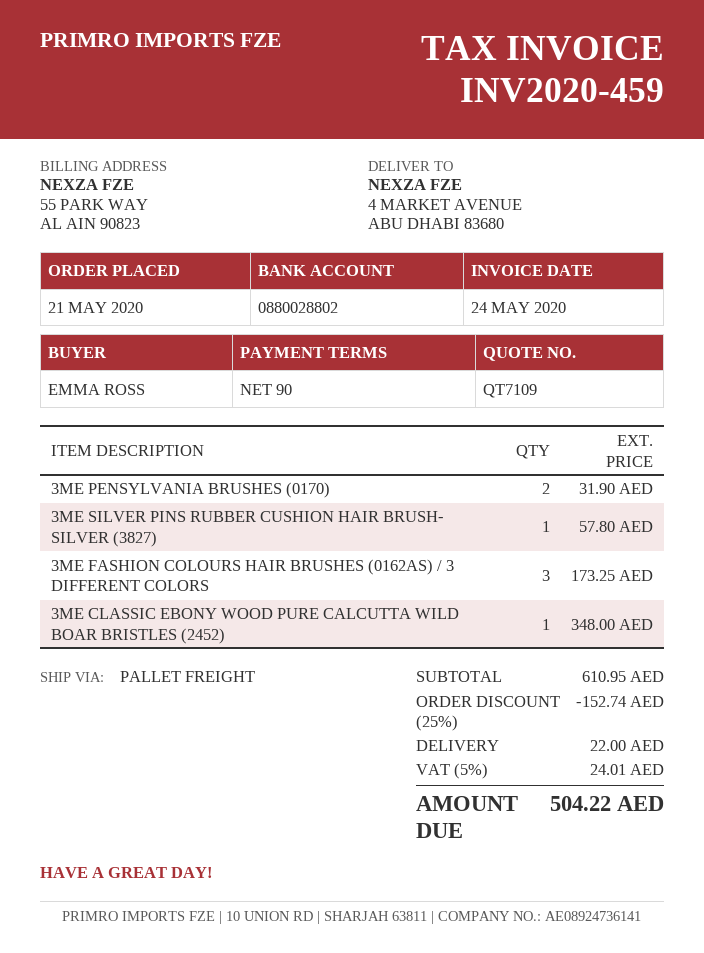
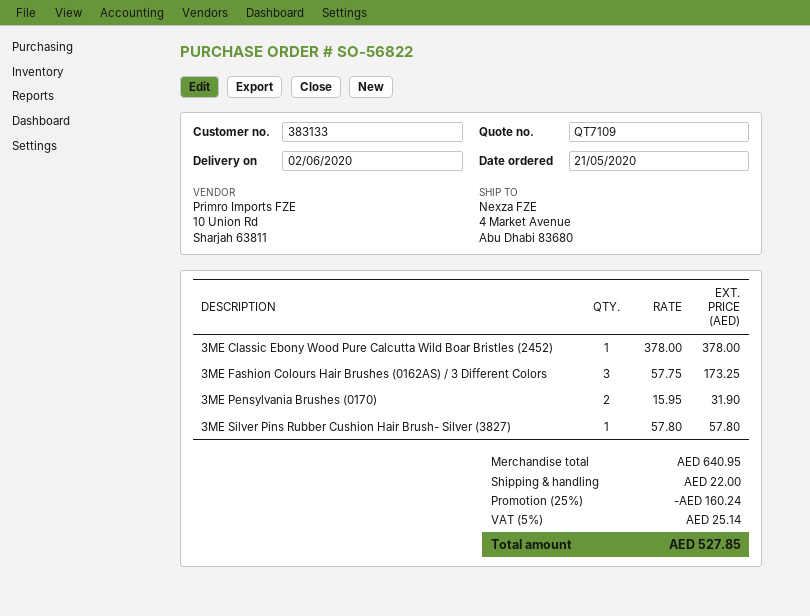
3ME CLASSIC EBONY WOOD PURE CALCUTTA WILD BOAR BRISTLES (2452): 1 for 348.00 -> 1 for 378.00
subtotal: 610.95 -> 640.95
discount: 25% = 152.74 -> 25% = 160.24
tax: 5% = 24.01 -> 5% = 25.14
total: 504.22 -> 527.85

